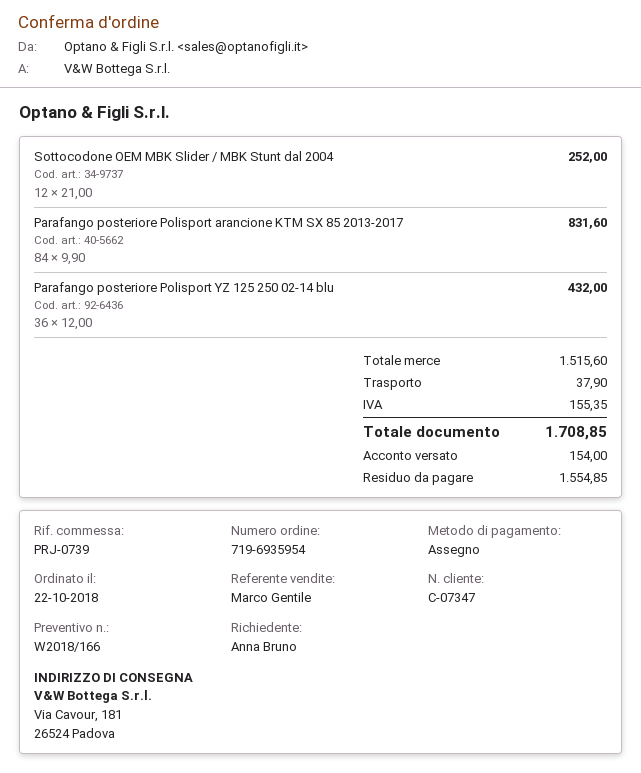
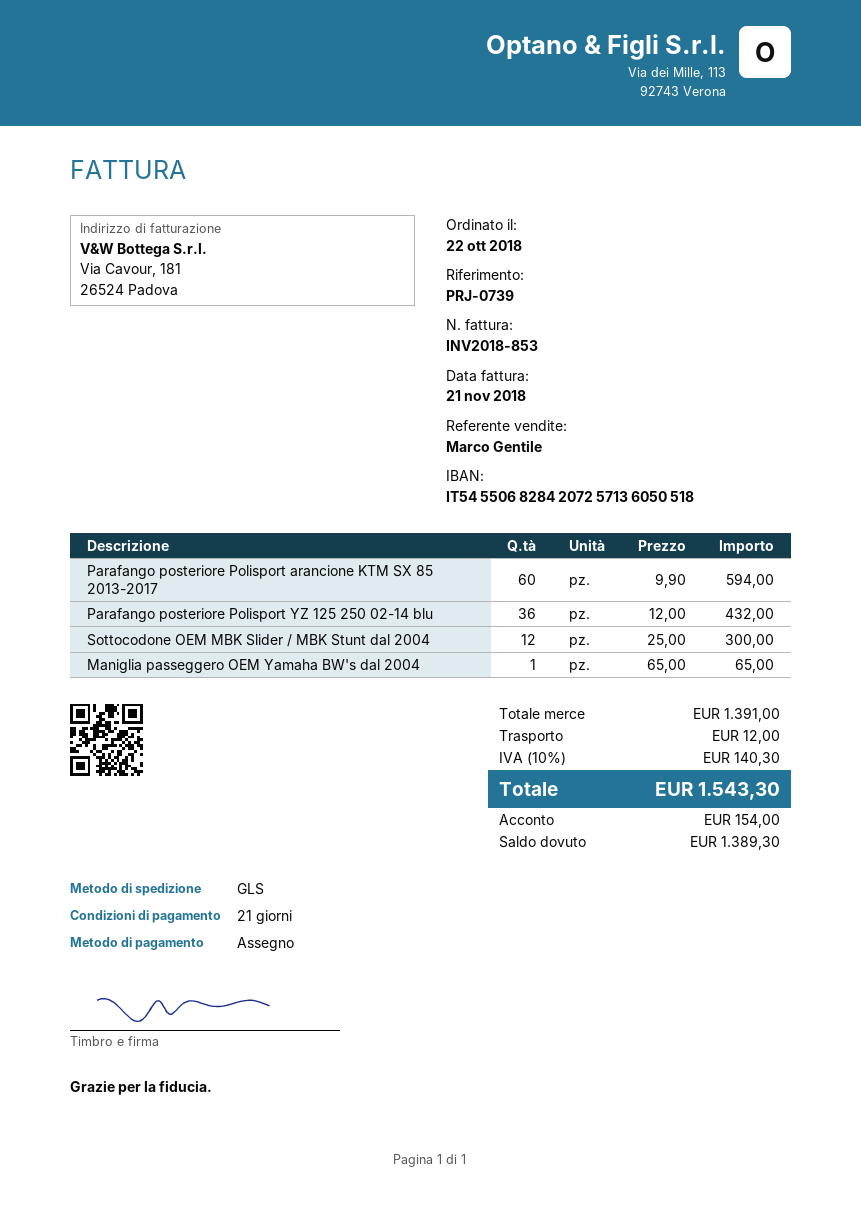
Sottocodone OEM MBK Slider / MBK Stunt dal 2004: 12 x 21.00 = 252.00 -> 12 x 25.00 = 300.00
Parafango posteriore Polisport arancione KTM SX 85 2013-2017: 84 x 9.90 = 831.60 -> 60 x 9.90 = 594.00
Maniglia passeggero OEM Yamaha BW's dal 2004: none -> 1 x 65.00 = 65.00
subtotal: 1515.60 -> 1391.00
shipping: 37.90 -> 12.00
tax: 155.35 -> 140.30
total: 1708.85 -> 1543.30
balance: 1554.85 -> 1389.30

